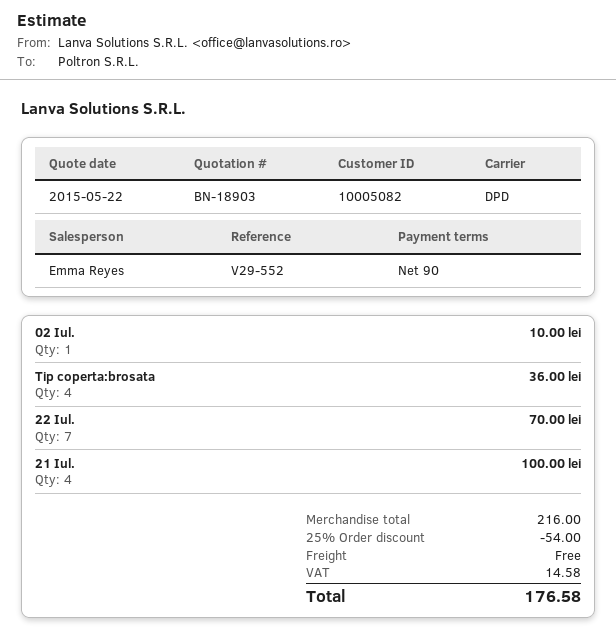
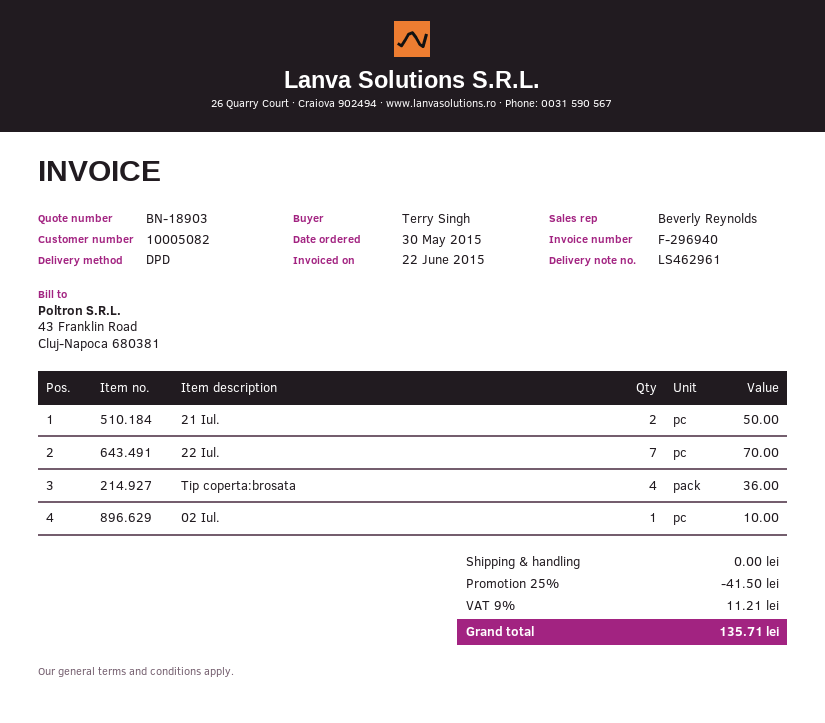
sales rep: Emma Reyes -> Beverly Reynolds
21 Iul.: 4 for 100.00 -> 2 for 50.00
discount: 25% = 54.00 -> 25% = 41.50
tax: 14.58 -> 11.21
total: 176.58 -> 135.71

